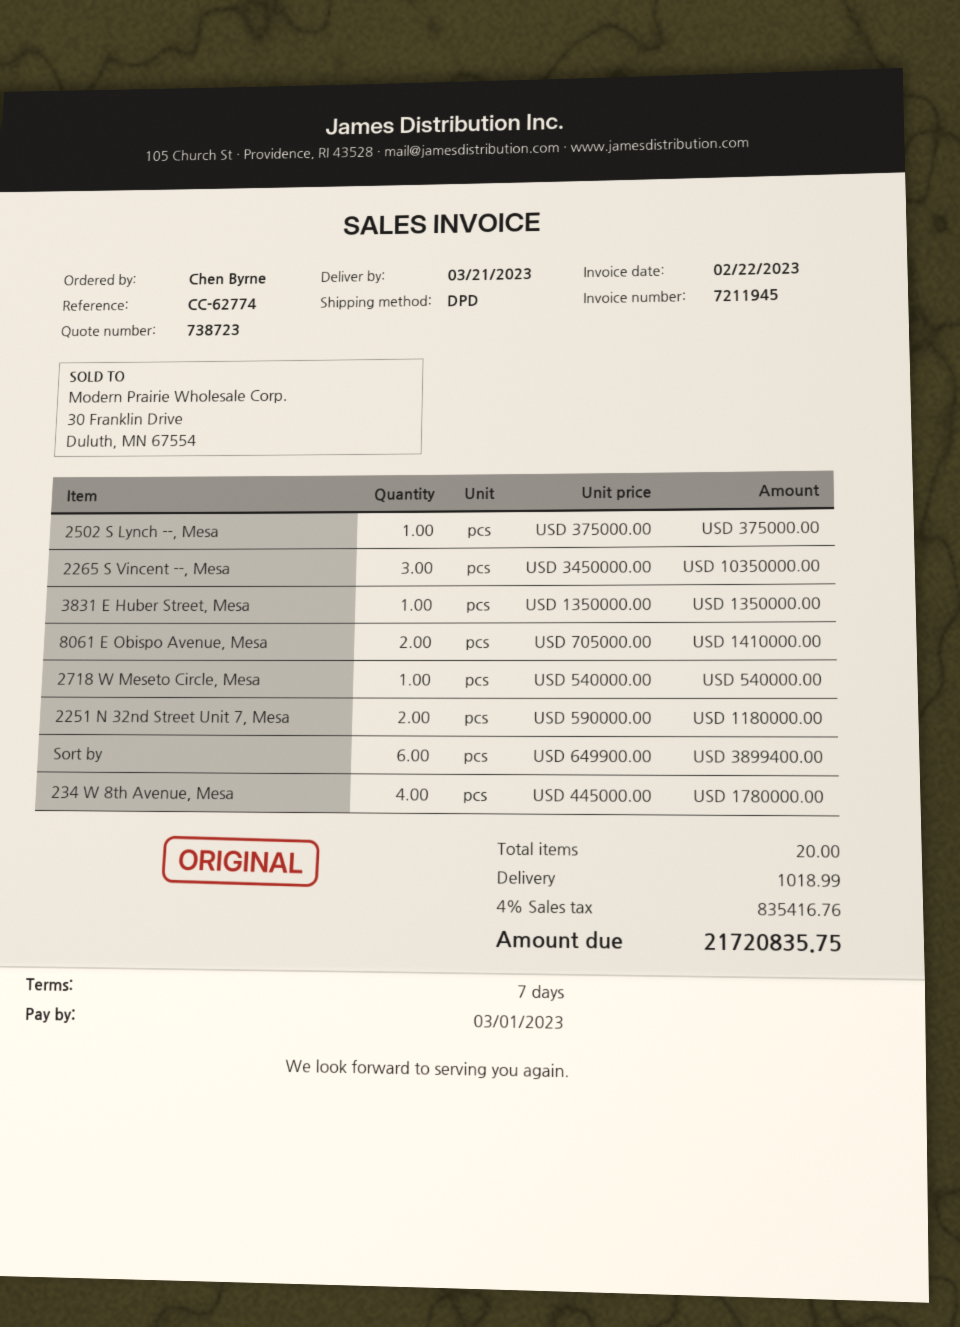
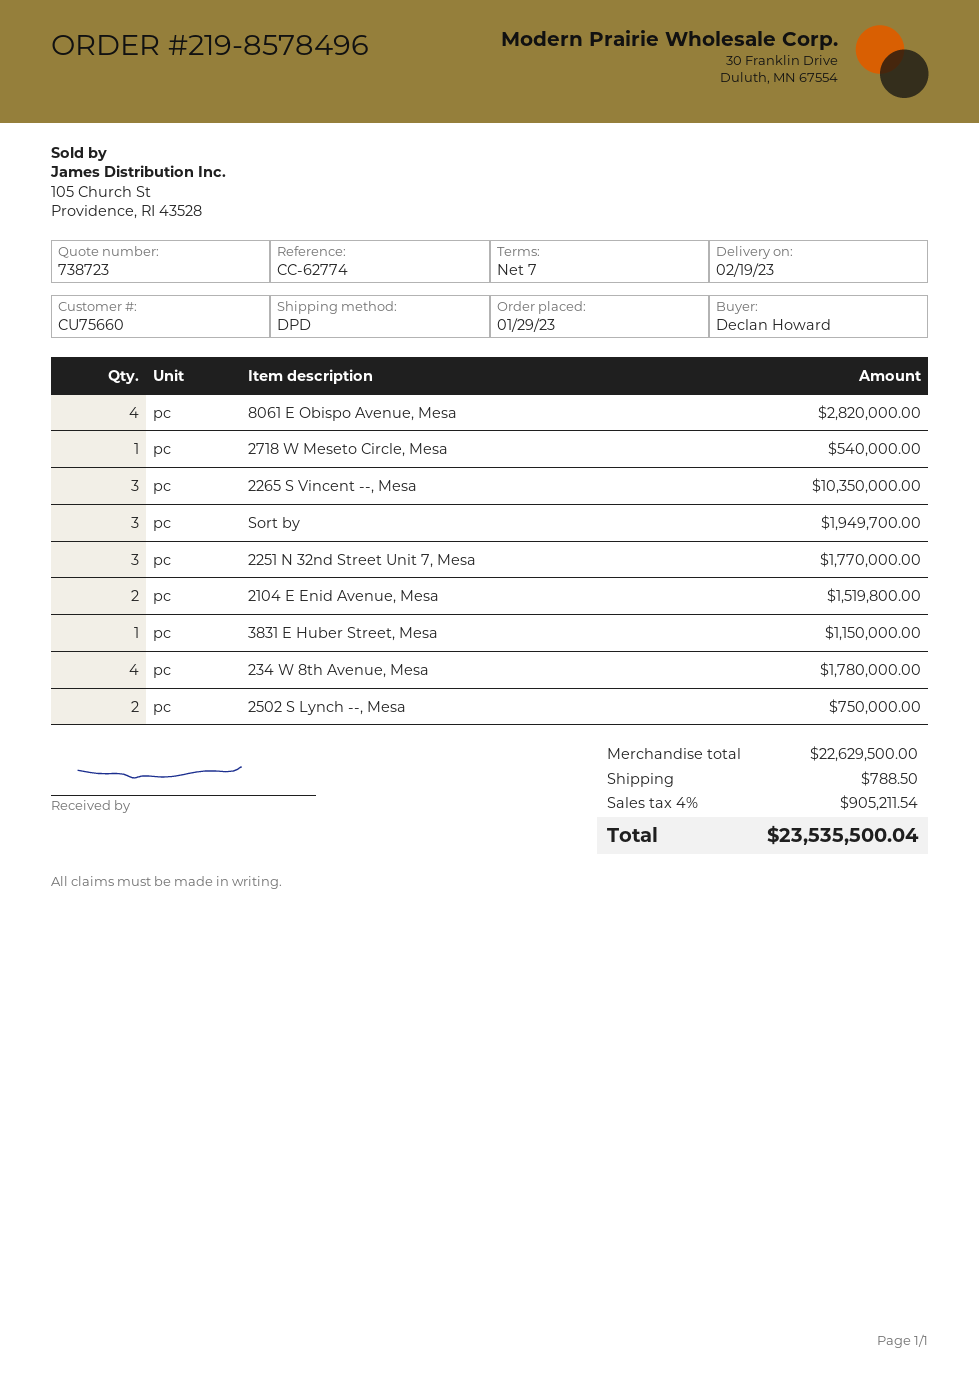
delivery date: 2023-03-21 -> 2023-02-19
ordered by: Chen Byrne -> Declan Howard
2502 S Lynch --, Mesa: 1 for 375000.00 -> 2 for 750000.00
3831 E Huber Street, Mesa: 1 for 1350000.00 -> 1 for 1150000.00
8061 E Obispo Avenue, Mesa: 2 for 1410000.00 -> 4 for 2820000.00
2251 N 32nd Street Unit 7, Mesa: 2 for 1180000.00 -> 3 for 1770000.00
Sort by: 6 for 3899400.00 -> 3 for 1949700.00
2104 E Enid Avenue, Mesa: none -> 2 for 1519800.00
shipping: 1018.99 -> 788.50
tax: 4% = 835416.76 -> 4% = 905211.54
total: 21720835.75 -> 23535500.04

